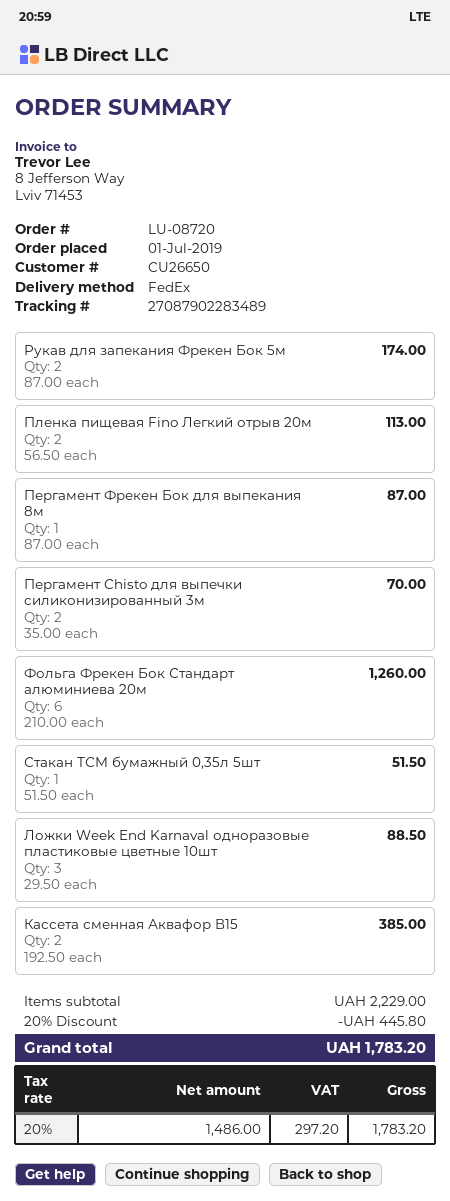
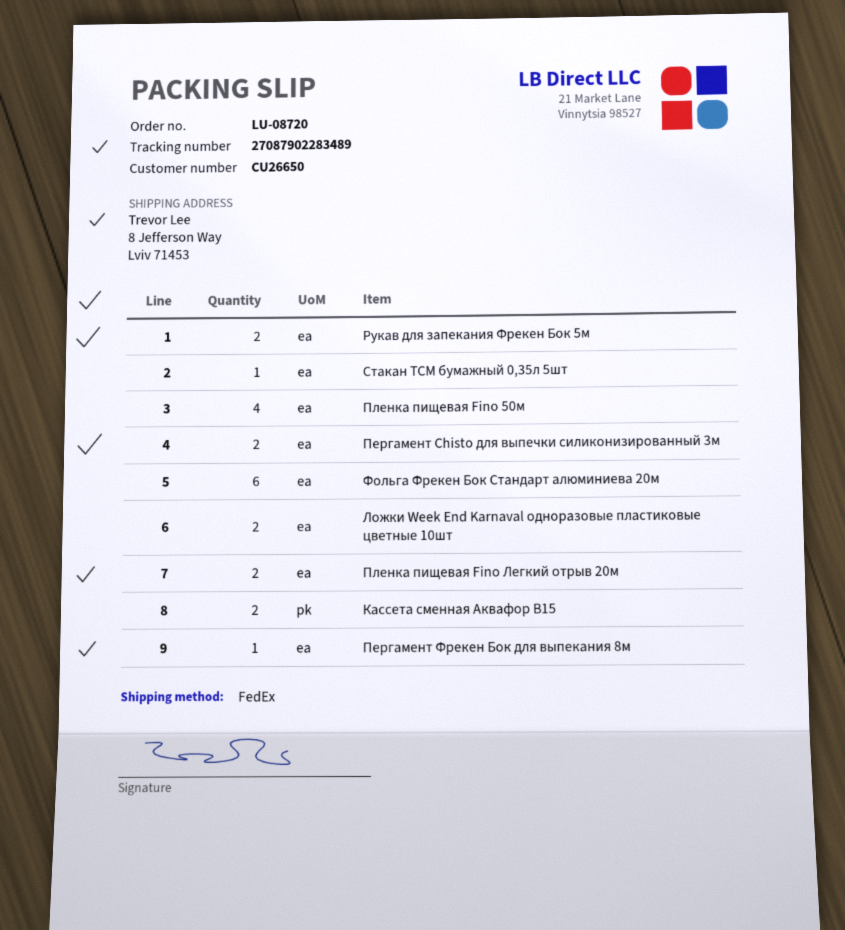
Ложки Week End Karnaval одноразовые пластиковые цветные 10шт: 3 -> 2
Пленка пищевая Fino 50м: none -> 4

